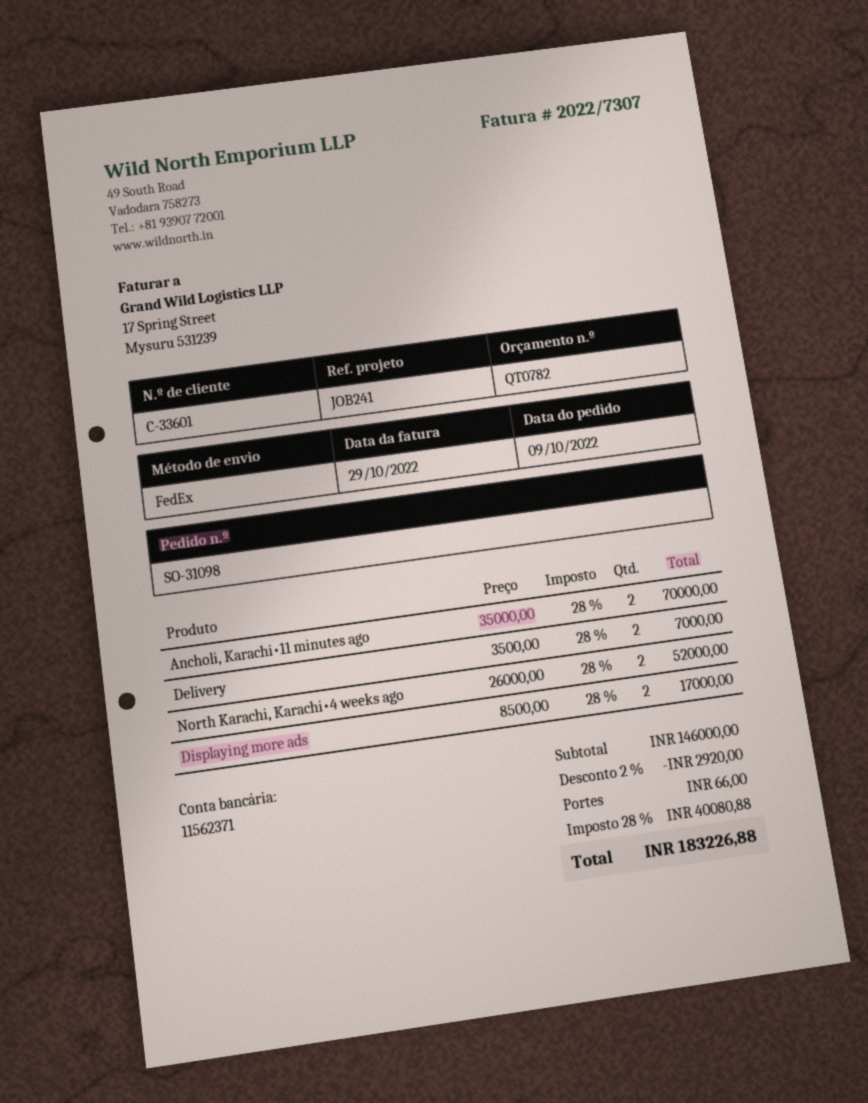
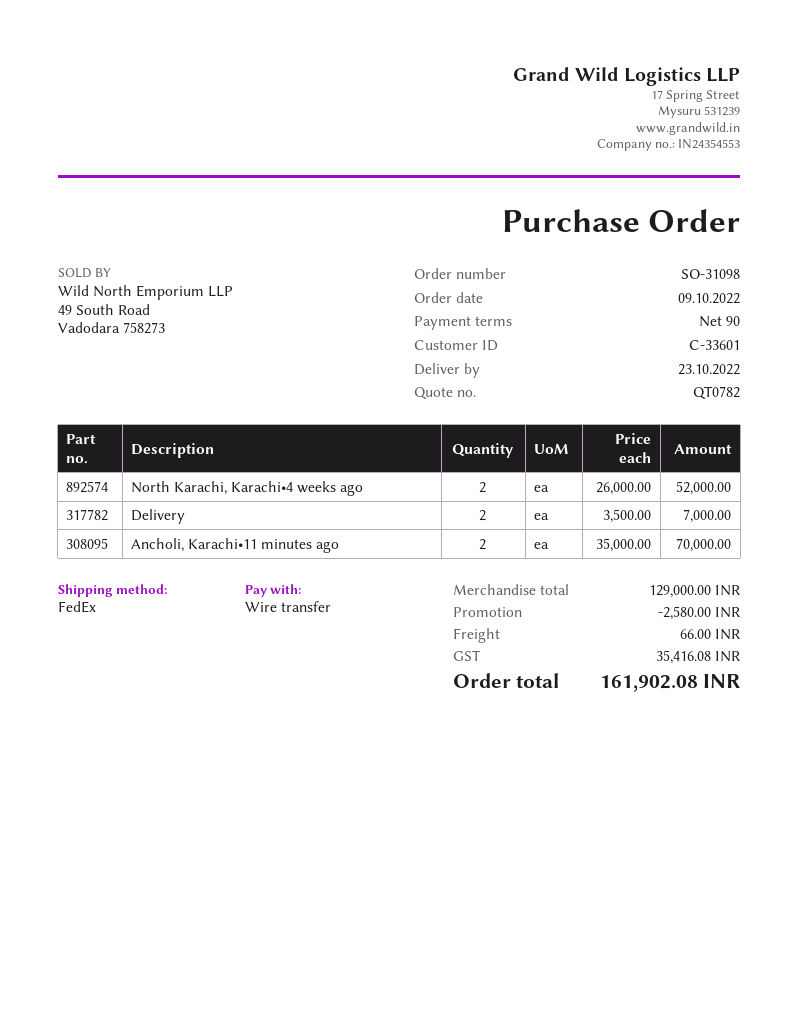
Displaying more ads: 2 x 8500.00 = 17000.00 -> none
subtotal: 146000.00 -> 129000.00
discount: 2920.00 -> 2580.00
tax: 40080.88 -> 35416.08
total: 183226.88 -> 161902.08

